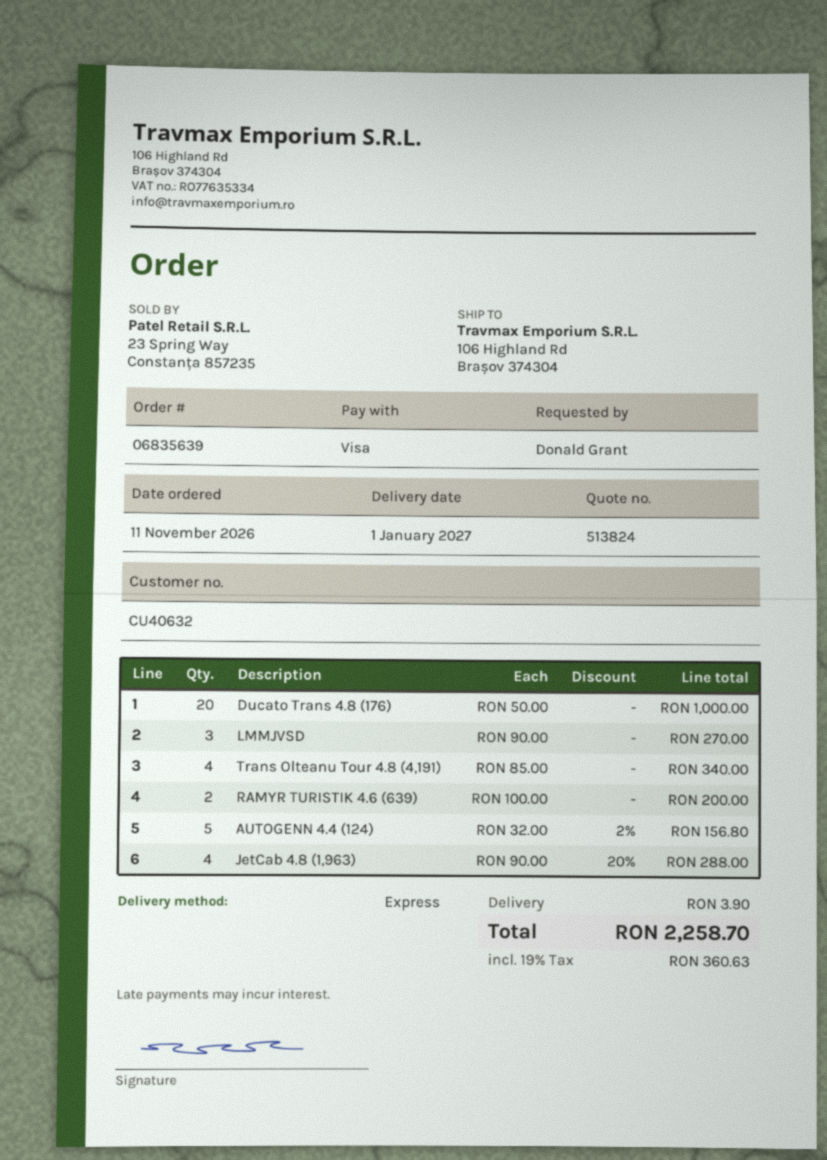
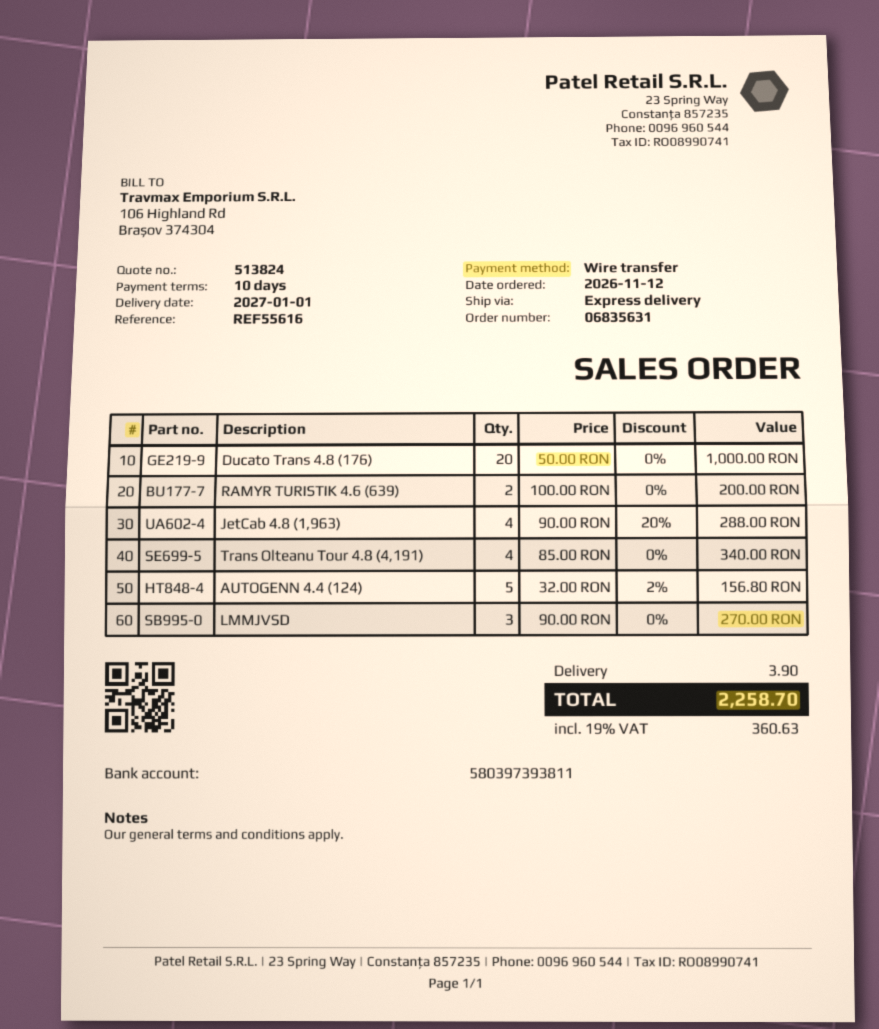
order number: 06835639 -> 06835631
order date: 2026-11-11 -> 2026-11-12
payment method: Visa -> bank transfer

